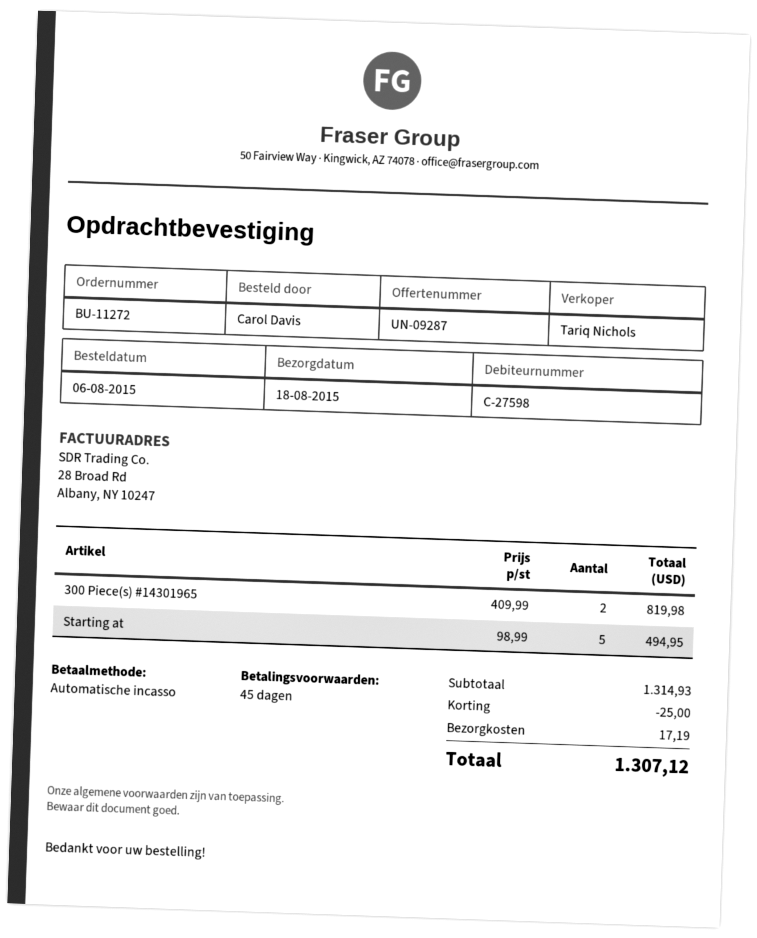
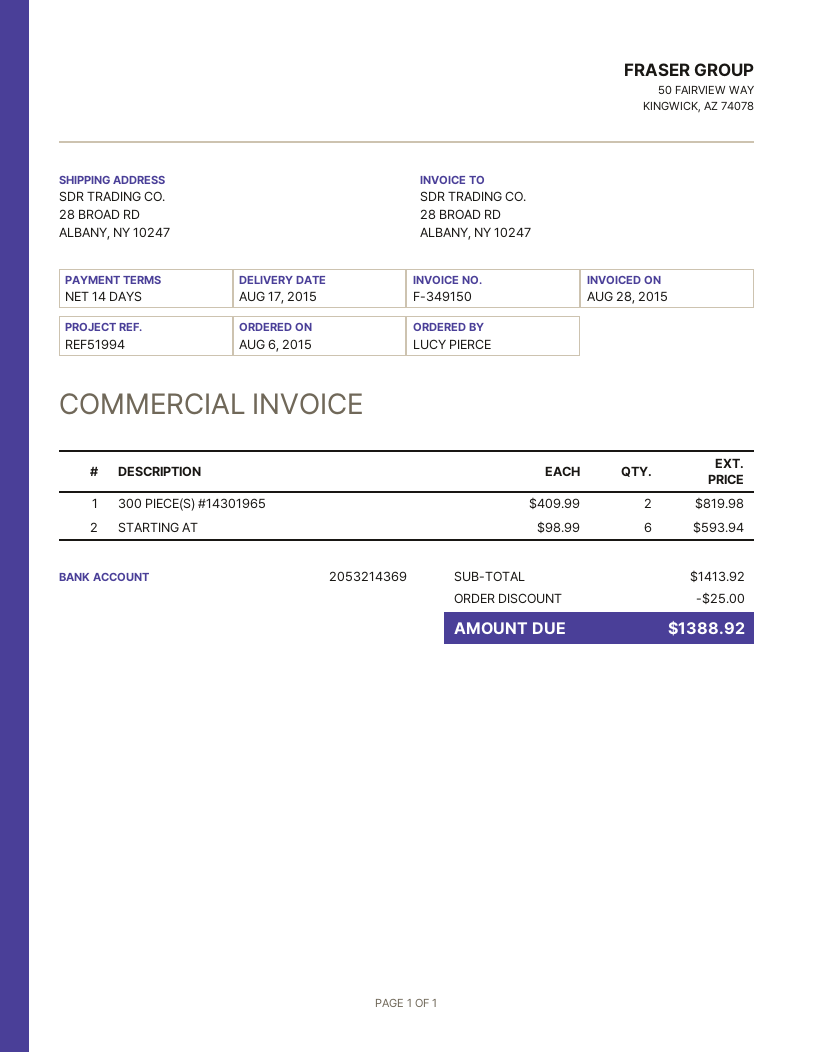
delivery date: 2015-08-18 -> 2015-08-17
payment terms: 45 days -> 14 days
ordered by: Carol Davis -> LUCY PIERCE
Starting at: 5 x 98.99 = 494.95 -> 6 x 98.99 = 593.94
subtotal: 1314.93 -> 1413.92
shipping: 17.19 -> none
total: 1307.12 -> 1388.92

